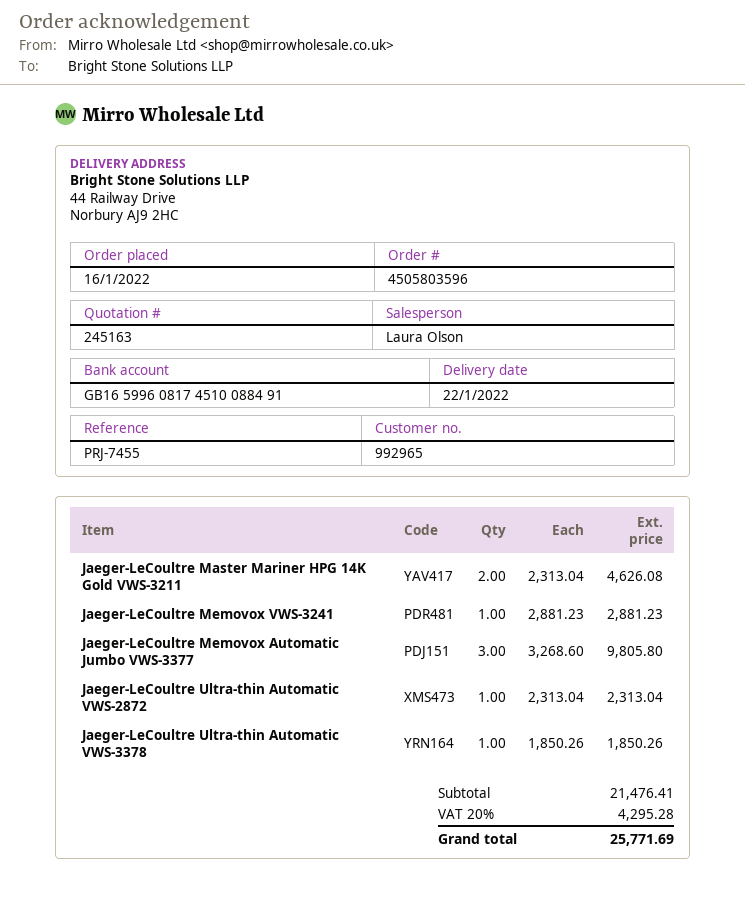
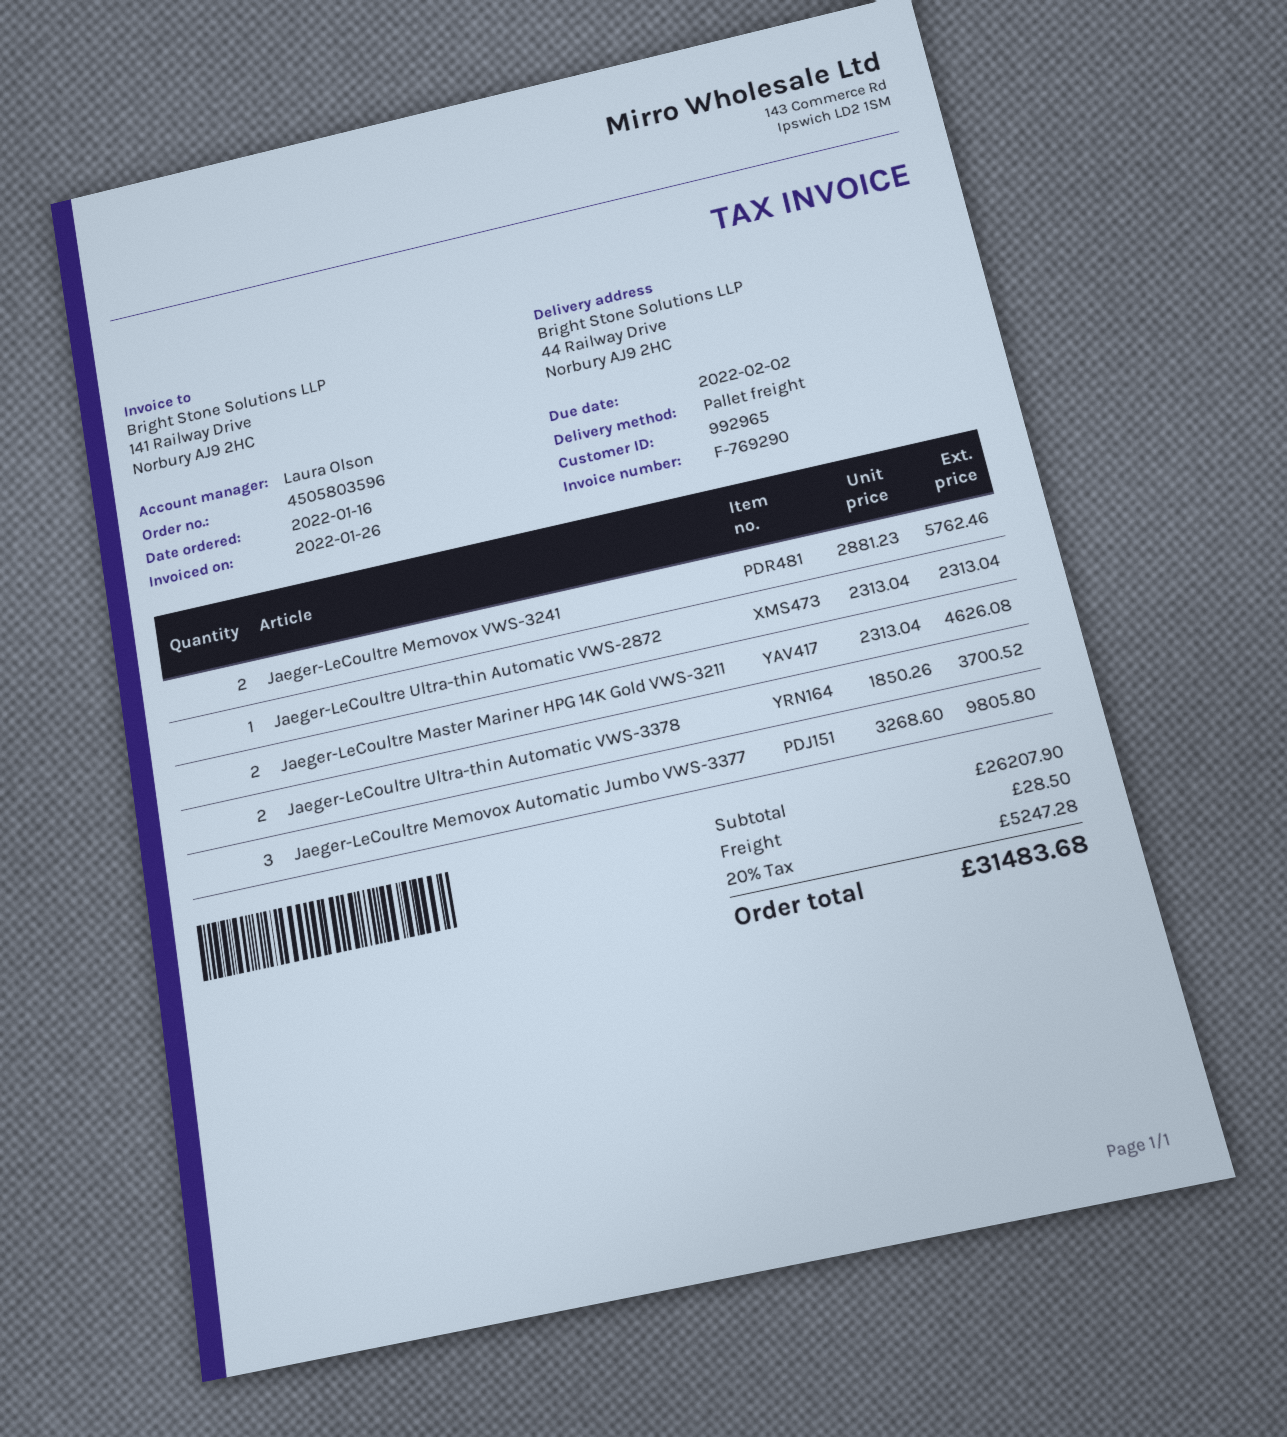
Jaeger-LeCoultre Memovox VWS-3241: 1 x 2881.23 = 2881.23 -> 2 x 2881.23 = 5762.46
Jaeger-LeCoultre Ultra-thin Automatic VWS-3378: 1 x 1850.26 = 1850.26 -> 2 x 1850.26 = 3700.52
subtotal: 21476.41 -> 26207.90
shipping: none -> 28.50
tax: 20% = 4295.28 -> 20% = 5247.28
total: 25771.69 -> 31483.68

